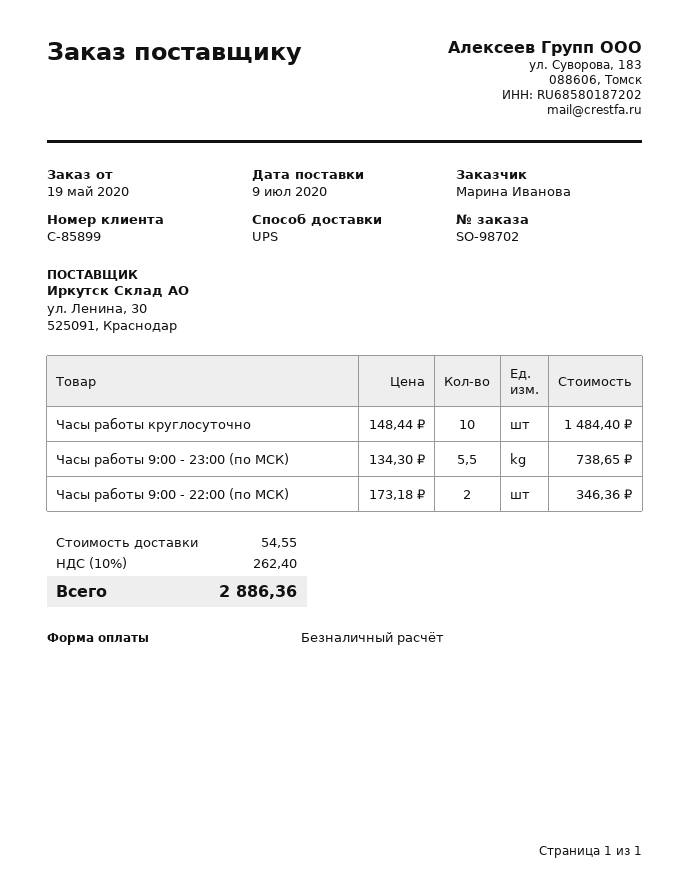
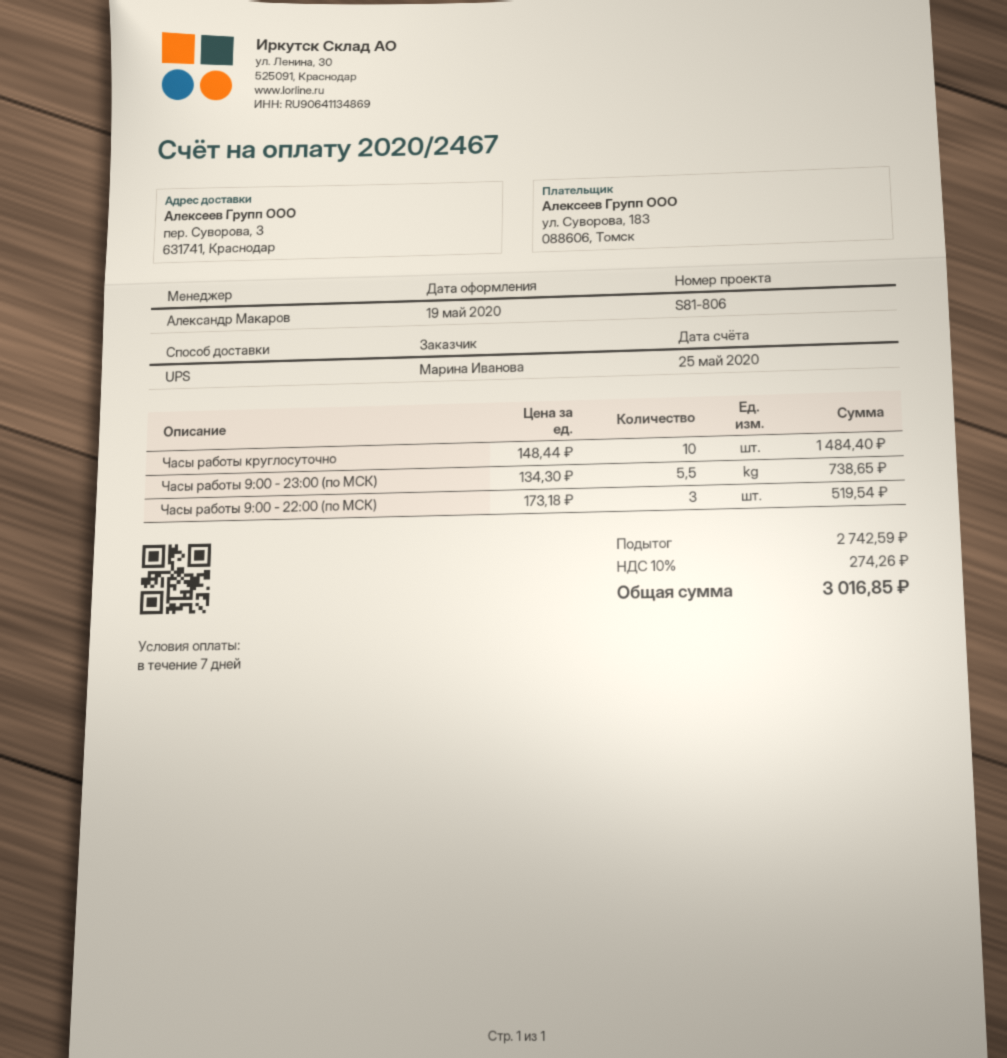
Часы работы 9:00 - 22:00 (по МСК): 2 x 173.18 = 346.36 -> 3 x 173.18 = 519.54
shipping: 54.55 -> none
tax: 10% = 262.40 -> 10% = 274.26
total: 2886.36 -> 3016.85

